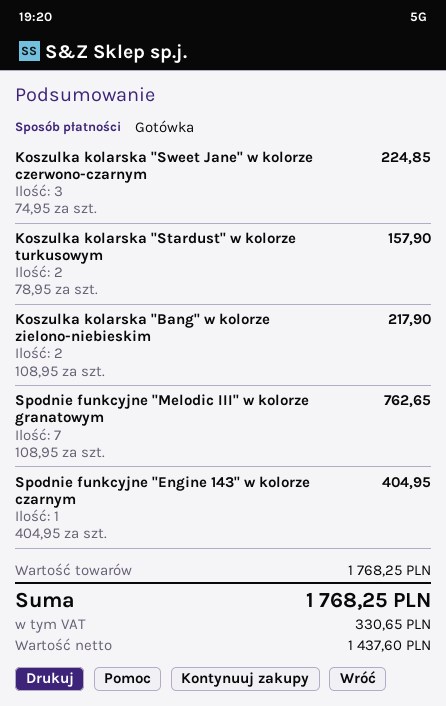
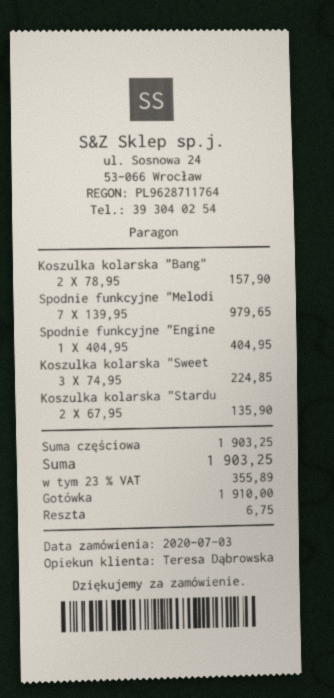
Koszulka kolarska "Stardust" w kolorze turkusowym: 2 x 78.95 = 157.90 -> 2 x 67.95 = 135.90
Koszulka kolarska "Bang" w kolorze zielono-niebieskim: 2 x 108.95 = 217.90 -> 2 x 78.95 = 157.90
Spodnie funkcyjne "Melodic III" w kolorze granatowym: 7 x 108.95 = 762.65 -> 7 x 139.95 = 979.65
subtotal: 1768.25 -> 1903.25
tax: 330.65 -> 355.89
total: 1768.25 -> 1903.25

